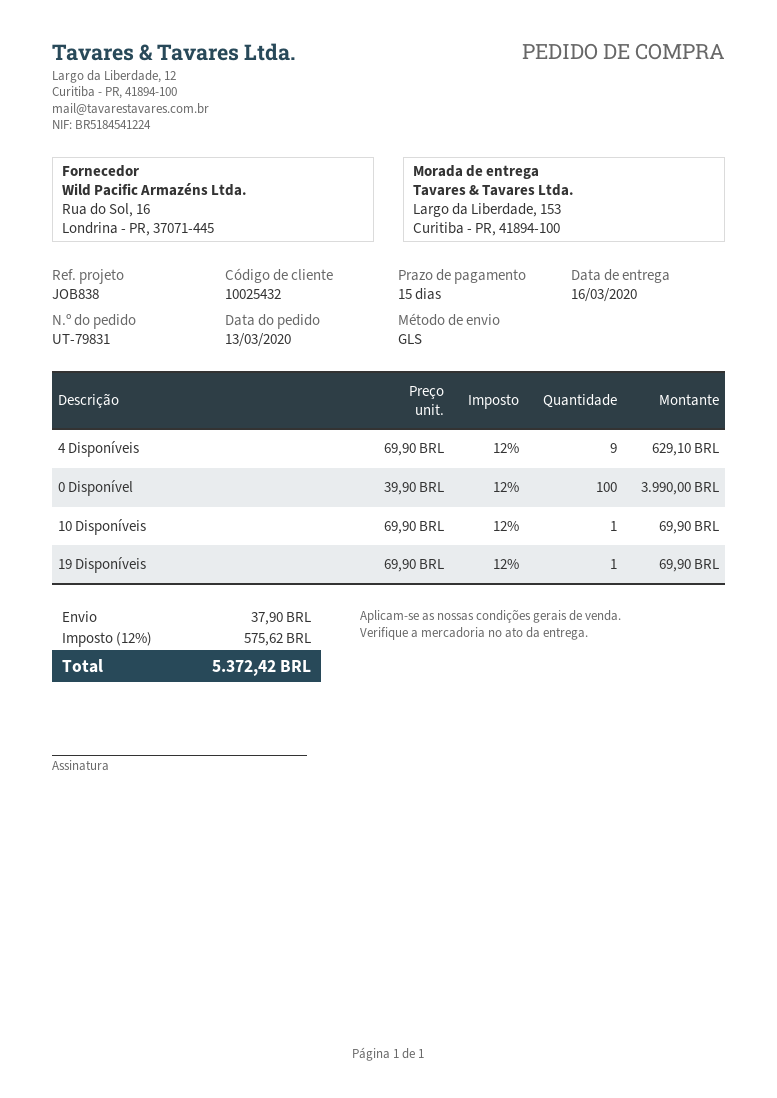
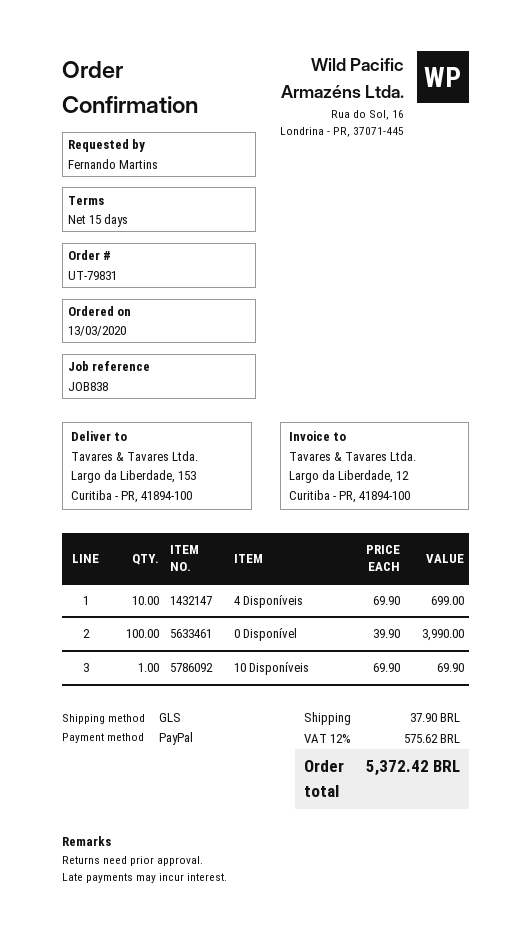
4 Disponíveis: 9 x 69.90 = 629.10 -> 10 x 69.90 = 699.00
19 Disponíveis: 1 x 69.90 = 69.90 -> none

